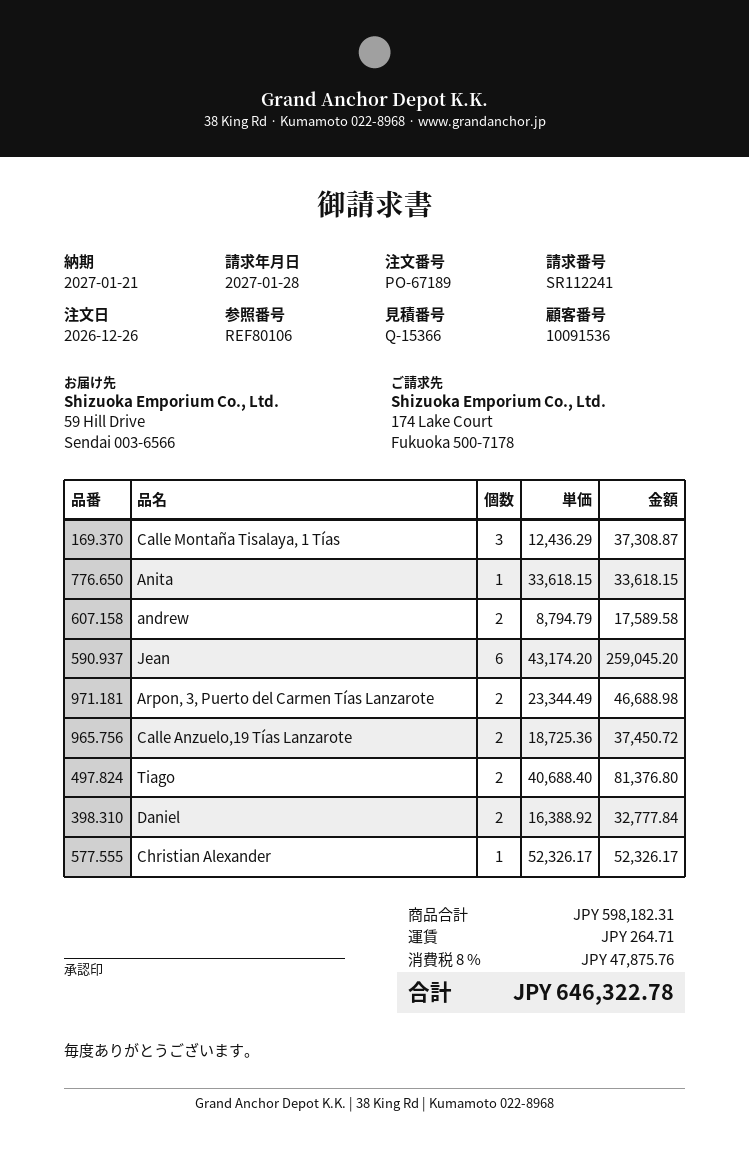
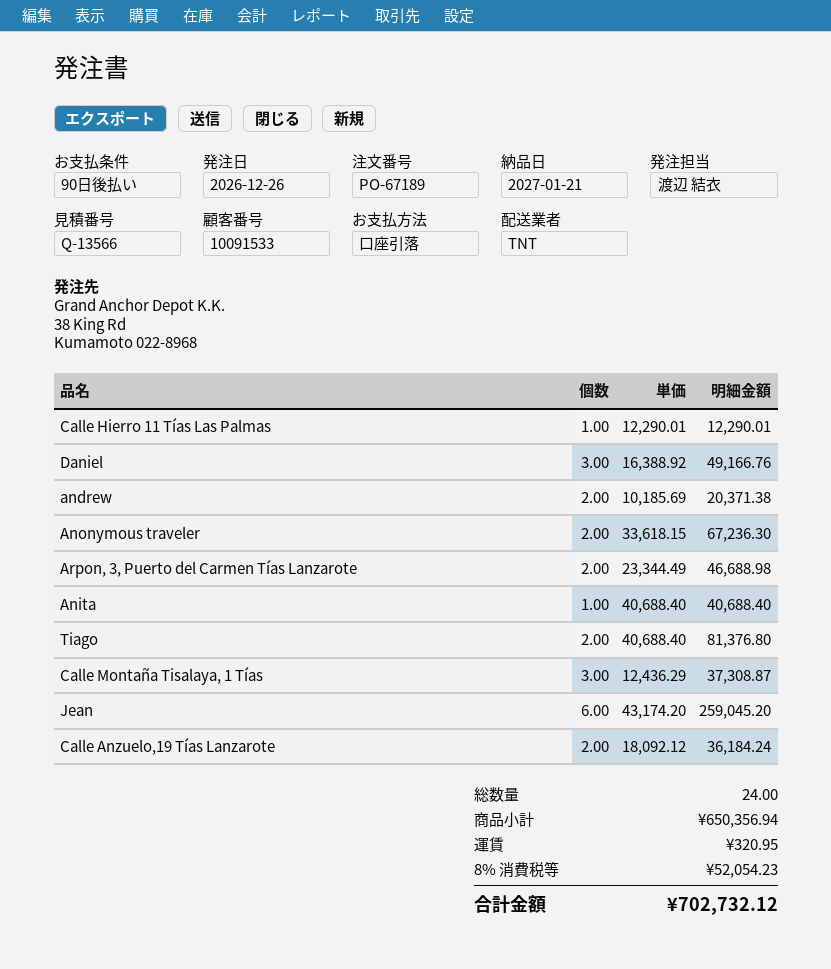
quote number: Q-15366 -> Q-13566
customer number: 10091536 -> 10091533
Anita: 1 x 33618.15 = 33618.15 -> 1 x 40688.40 = 40688.40
andrew: 2 x 8794.79 = 17589.58 -> 2 x 10185.69 = 20371.38
Calle Anzuelo,19 Tías Lanzarote: 2 x 18725.36 = 37450.72 -> 2 x 18092.12 = 36184.24
Daniel: 2 x 16388.92 = 32777.84 -> 3 x 16388.92 = 49166.76
Christian Alexander: 1 x 52326.17 = 52326.17 -> none
Calle Hierro 11 Tías Las Palmas: none -> 1 x 12290.01 = 12290.01
Anonymous traveler: none -> 2 x 33618.15 = 67236.30
subtotal: 598182.31 -> 650356.94
shipping: 264.71 -> 320.95
tax: 8% = 47875.76 -> 8% = 52054.23
total: 646322.78 -> 702732.12

